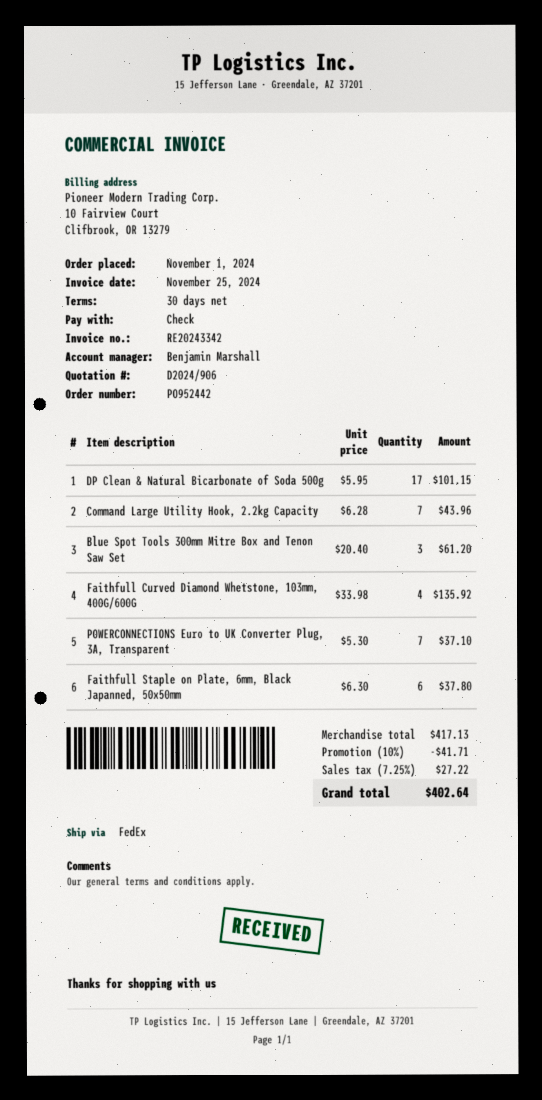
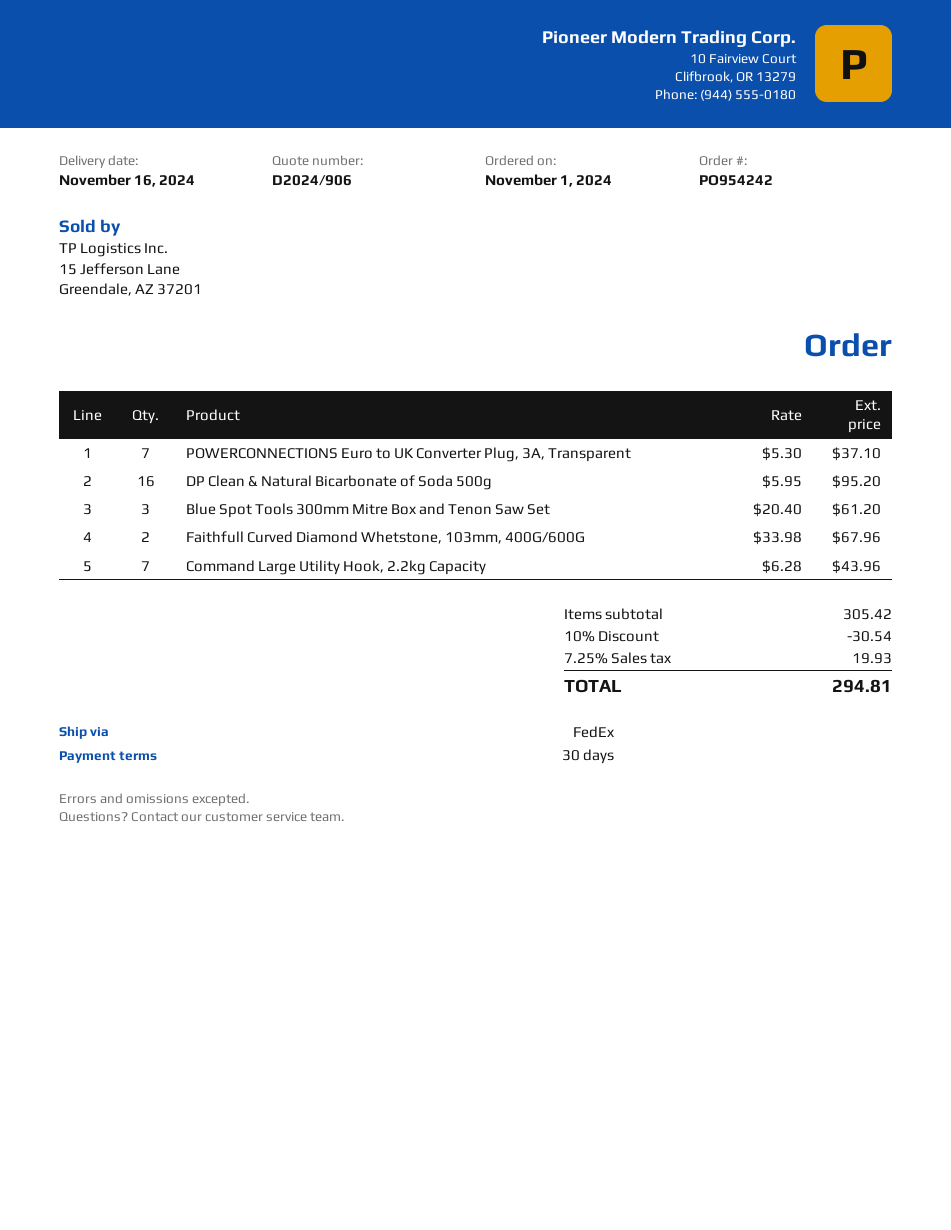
order number: PO952442 -> PO954242
DP Clean & Natural Bicarbonate of Soda 500g: 17 x 5.95 = 101.15 -> 16 x 5.95 = 95.20
Faithfull Curved Diamond Whetstone, 103mm, 400G/600G: 4 x 33.98 = 135.92 -> 2 x 33.98 = 67.96
Faithfull Staple on Plate, 6mm, Black Japanned, 50x50mm: 6 x 6.30 = 37.80 -> none
subtotal: 417.13 -> 305.42
discount: 10% = 41.71 -> 10% = 30.54
tax: 7.25% = 27.22 -> 7.25% = 19.93
total: 402.64 -> 294.81

